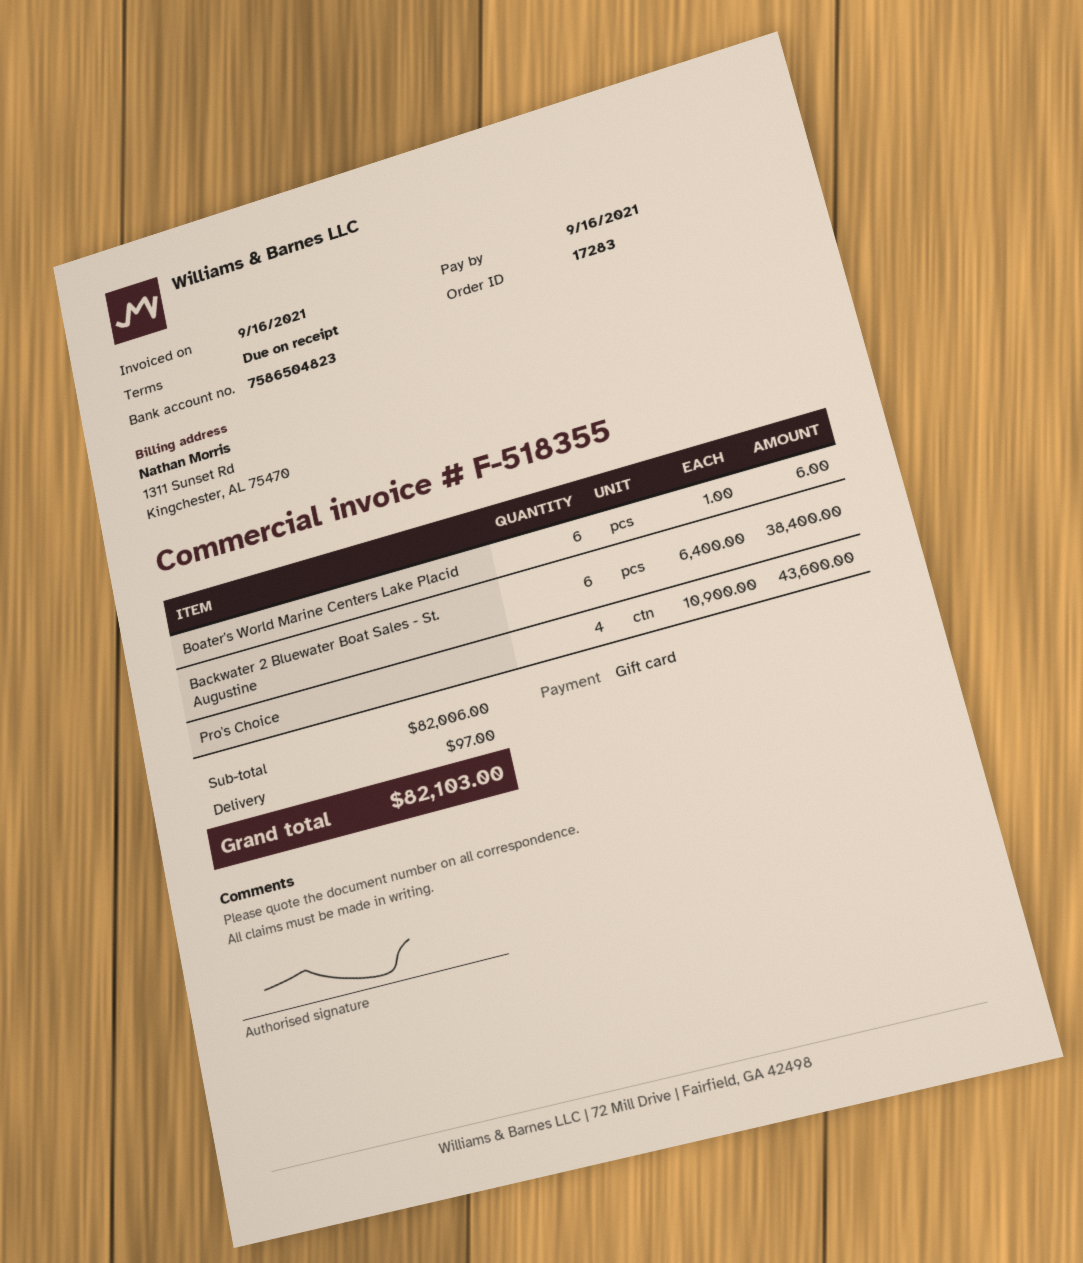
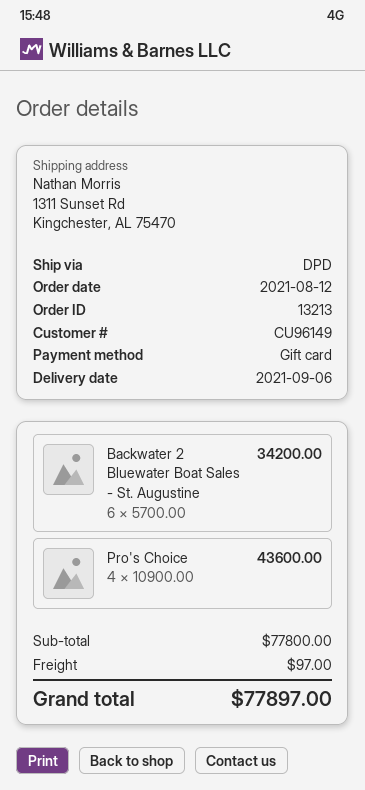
order number: 17283 -> 13213
Boater's World Marine Centers Lake Placid: 6 x 1.00 = 6.00 -> none
Backwater 2 Bluewater Boat Sales - St. Augustine: 6 x 6400.00 = 38400.00 -> 6 x 5700.00 = 34200.00
subtotal: 82006.00 -> 77800.00
total: 82103.00 -> 77897.00

